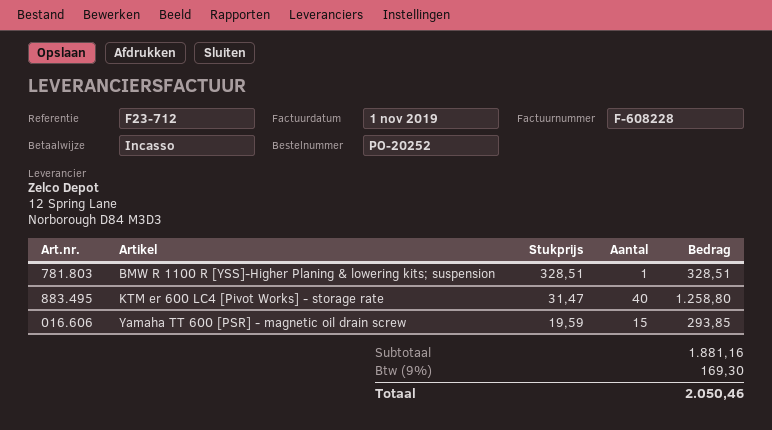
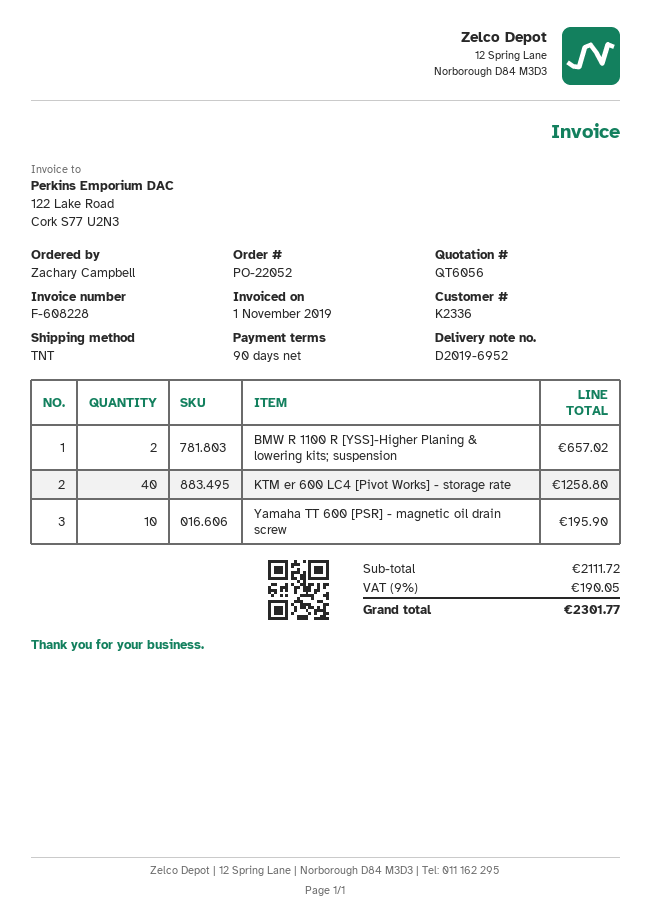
order number: PO-20252 -> PO-22052
BMW R 1100 R [YSS]-Higher Planing & lowering kits; suspension: 1 for 328.51 -> 2 for 657.02
Yamaha TT 600 [PSR] - magnetic oil drain screw: 15 for 293.85 -> 10 for 195.90
subtotal: 1881.16 -> 2111.72
tax: 9% = 169.30 -> 9% = 190.05
total: 2050.46 -> 2301.77

